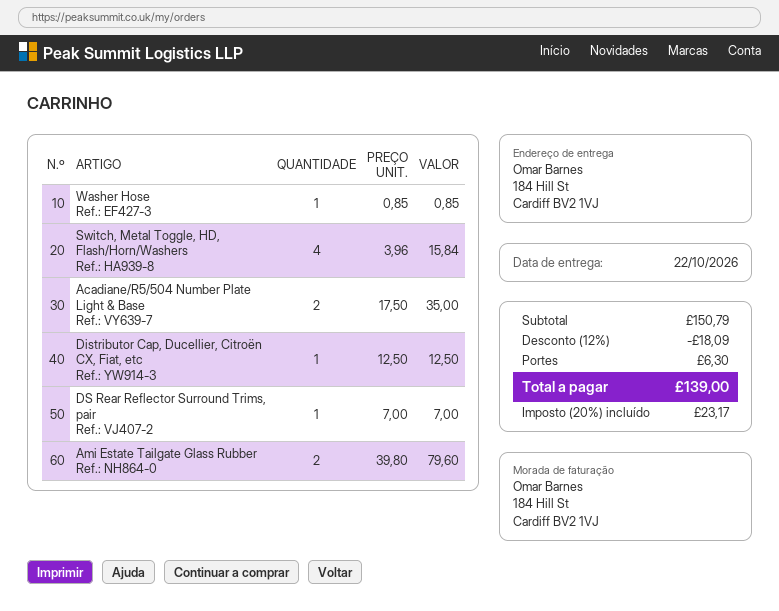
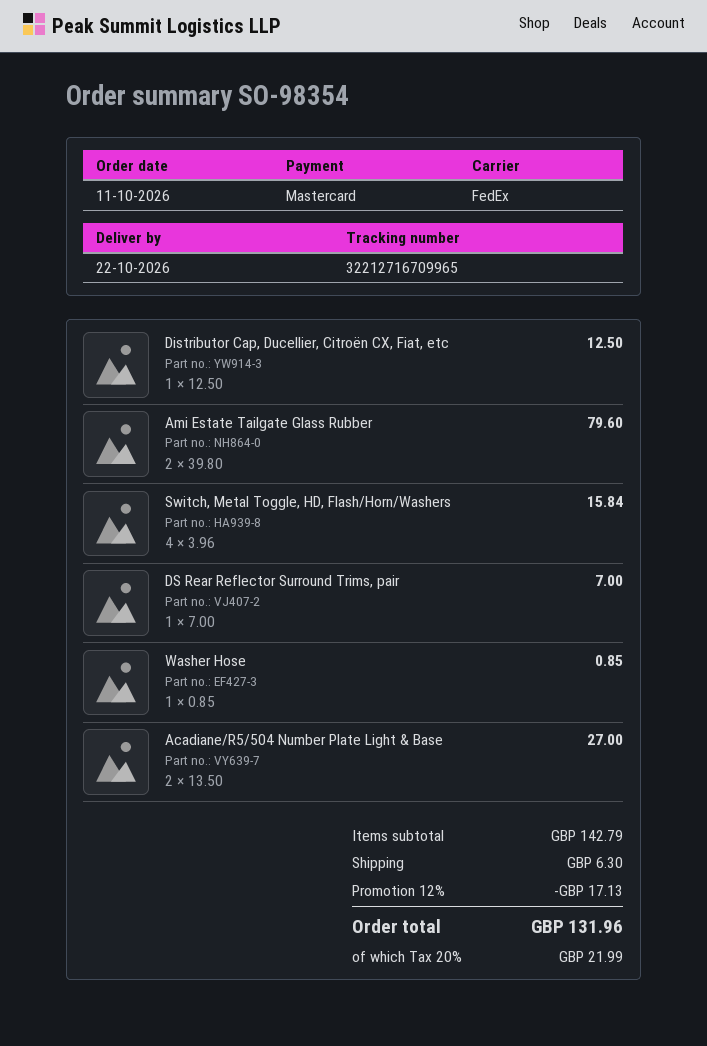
Acadiane/R5/504 Number Plate Light & Base: 2 x 17.50 = 35.00 -> 2 x 13.50 = 27.00
subtotal: 150.79 -> 142.79
discount: 12% = 18.09 -> 12% = 17.13
tax: 20% = 23.17 -> 20% = 21.99
total: 139.00 -> 131.96

